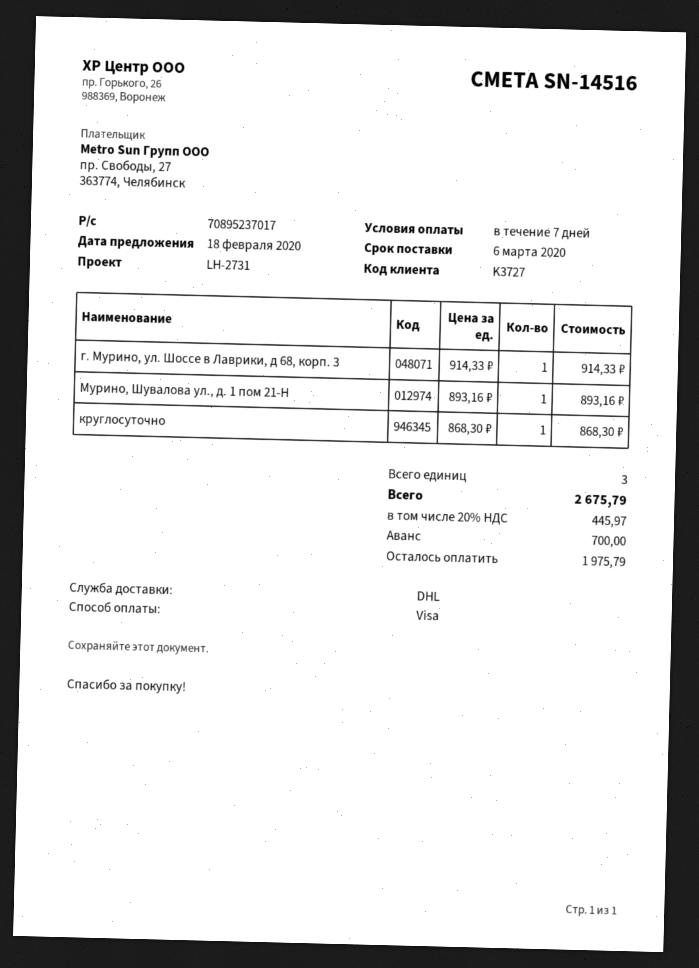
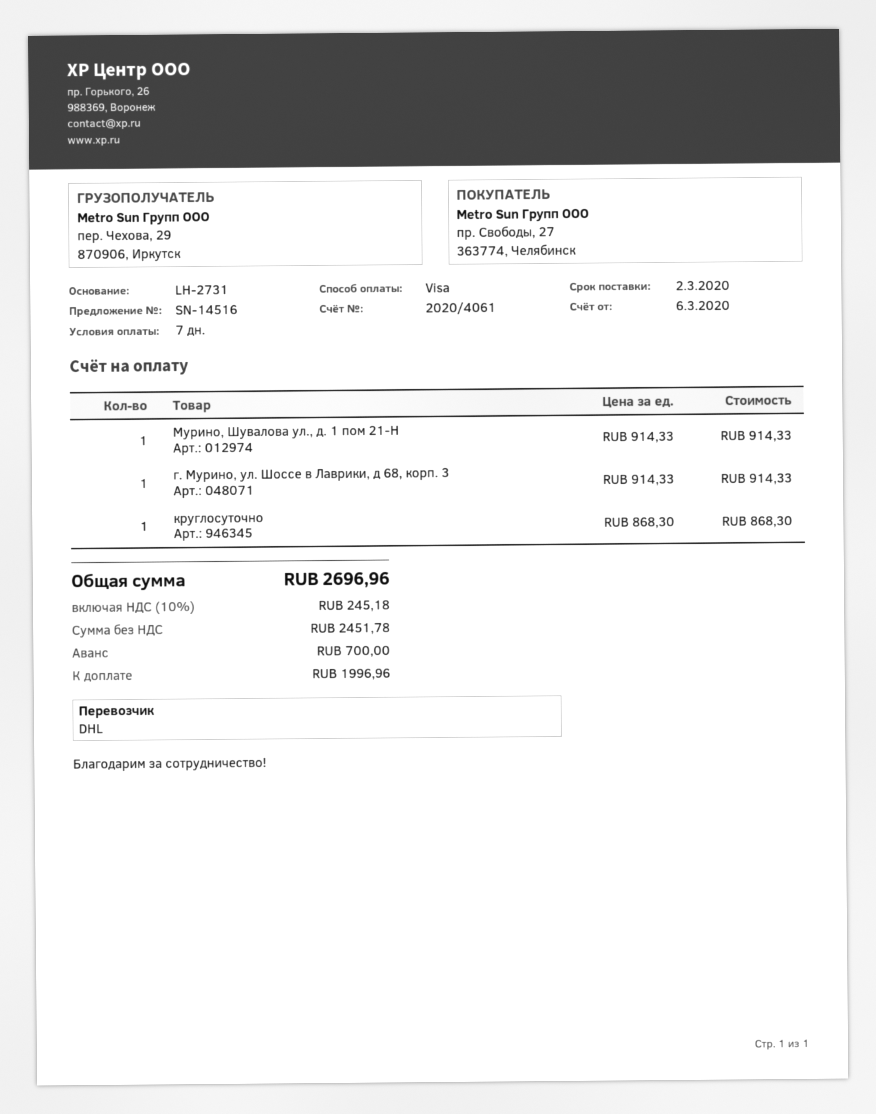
delivery date: 2020-03-06 -> 2020-03-02
Мурино, Шувалова ул., д. 1 пом 21-Н: 1 x 893.16 = 893.16 -> 1 x 914.33 = 914.33
tax: 20% = 445.97 -> 10% = 245.18
total: 2675.79 -> 2696.96
balance: 1975.79 -> 1996.96

